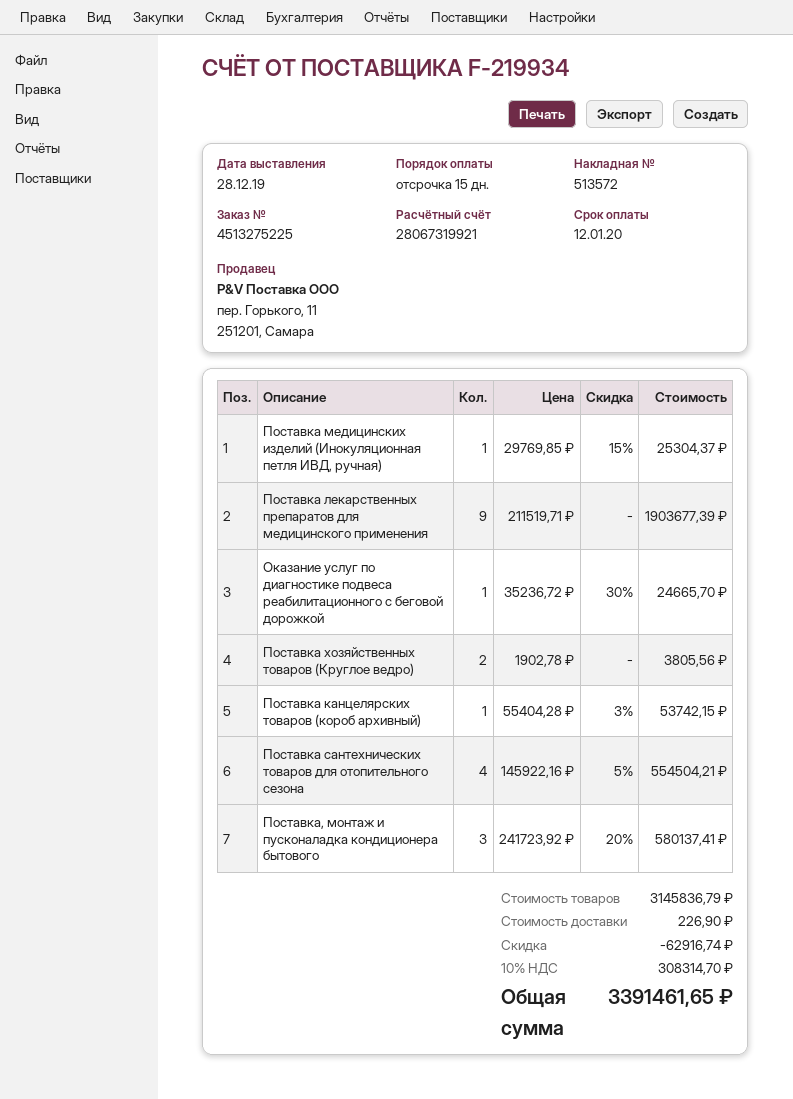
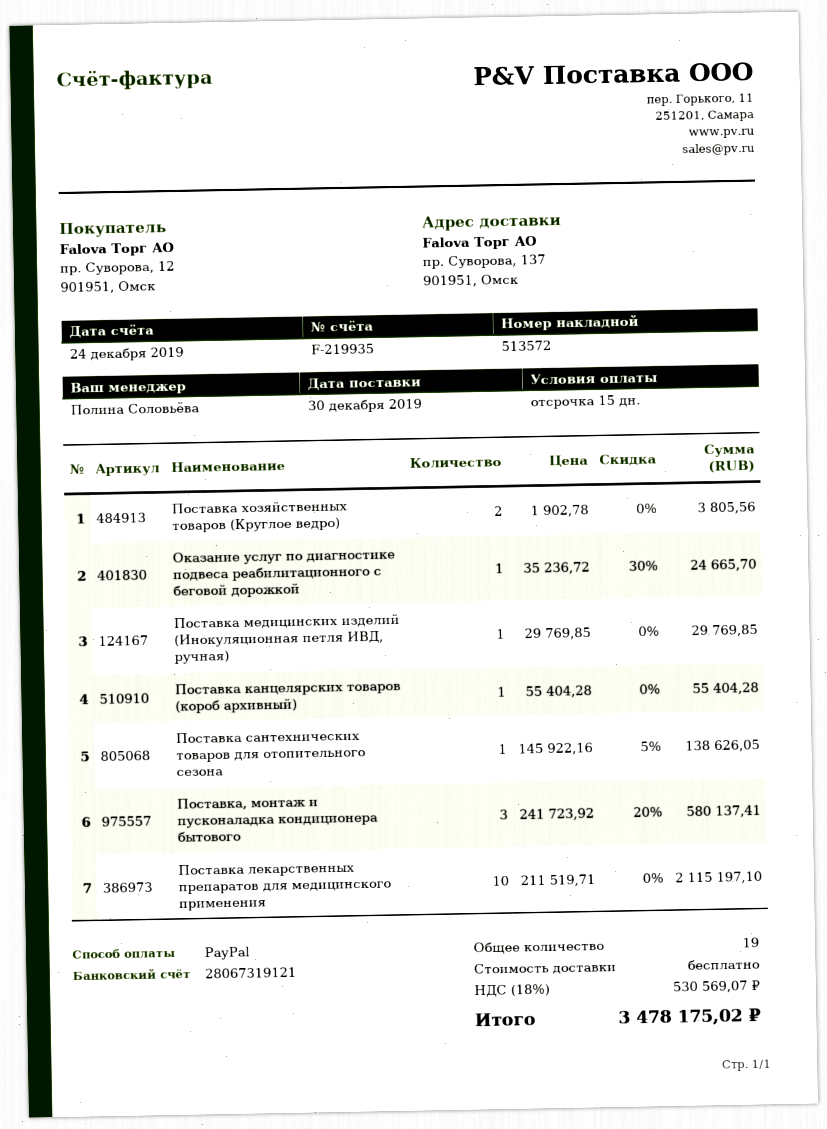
invoice number: F-219934 -> F-219935
invoice date: 2019-12-28 -> 2019-12-24
bank account: 28067319921 -> 28067319121
Поставка медицинских изделий (Инокуляционная петля ИВД, ручная): 1 x 29769.85 - 15% = 25304.37 -> 1 x 29769.85 = 29769.85
Поставка лекарственных препаратов для медицинского применения: 9 x 211519.71 = 1903677.39 -> 10 x 211519.71 = 2115197.10
Поставка канцелярских товаров (короб архивный): 1 x 55404.28 - 3% = 53742.15 -> 1 x 55404.28 = 55404.28
Поставка сантехнических товаров для отопительного сезона: 4 x 145922.16 - 5% = 554504.21 -> 1 x 145922.16 - 5% = 138626.05
discount: 62916.74 -> none
shipping: 226.90 -> 0.00
tax: 10% = 308314.70 -> 18% = 530569.07
total: 3391461.65 -> 3478175.02

